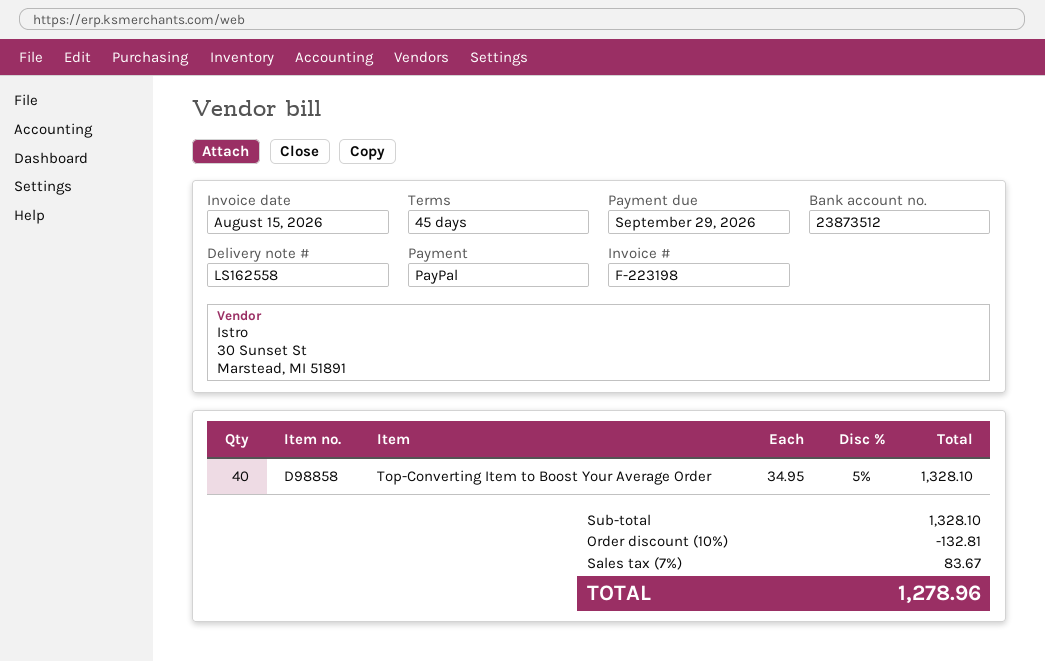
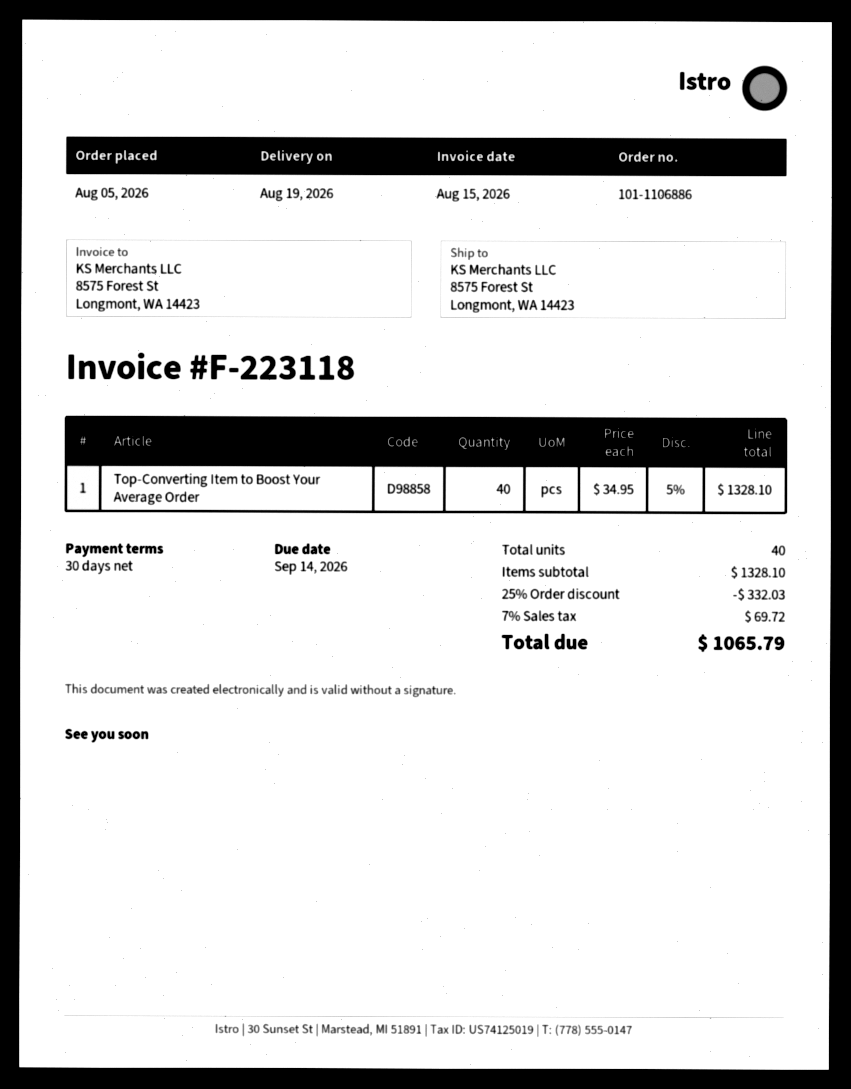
invoice number: F-223198 -> F-223118
payment terms: 45 days -> 30 days
due date: 2026-09-29 -> 2026-09-14
discount: 10% = 132.81 -> 25% = 332.03
tax: 7% = 83.67 -> 7% = 69.72
total: 1278.96 -> 1065.79

